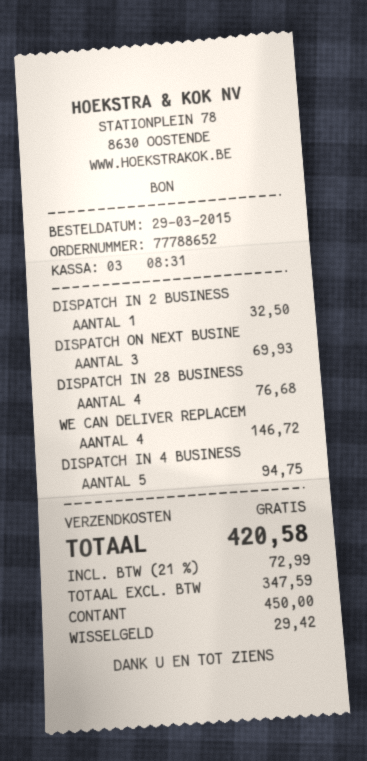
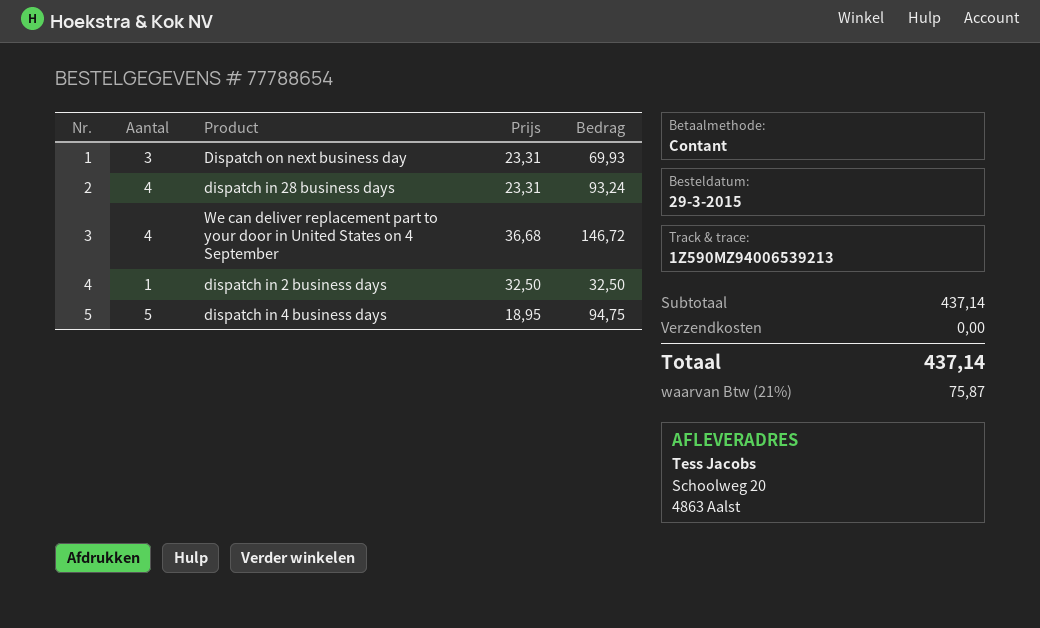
order number: 77788652 -> 77788654
DISPATCH IN 28 BUSINESS: 4 for 76.68 -> 4 for 93.24
tax: 21% = 72.99 -> 21% = 75.87
total: 420.58 -> 437.14

